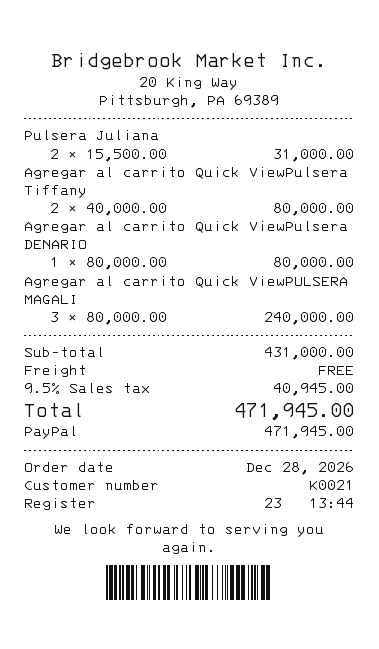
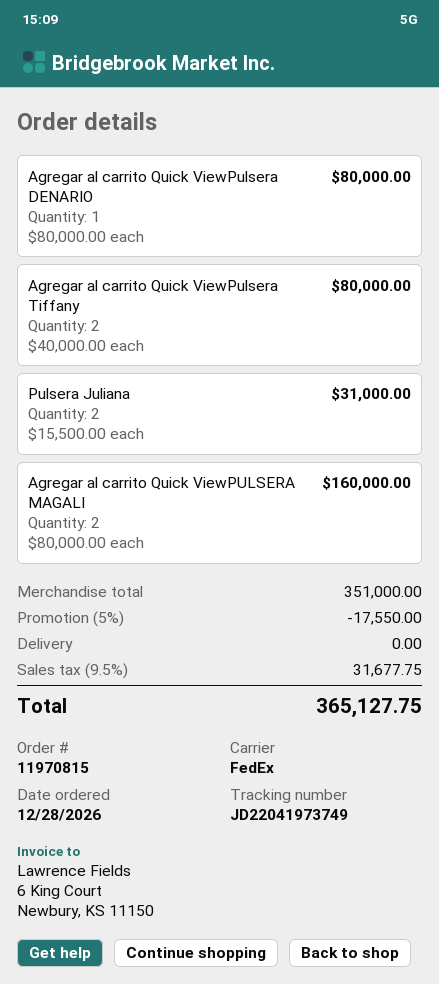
Agregar al carrito Quick ViewPULSERA MAGALI: 3 x 80000.00 = 240000.00 -> 2 x 80000.00 = 160000.00
subtotal: 431000.00 -> 351000.00
discount: none -> 5% = 17550.00
tax: 9.5% = 40945.00 -> 9.5% = 31677.75
total: 471945.00 -> 365127.75

